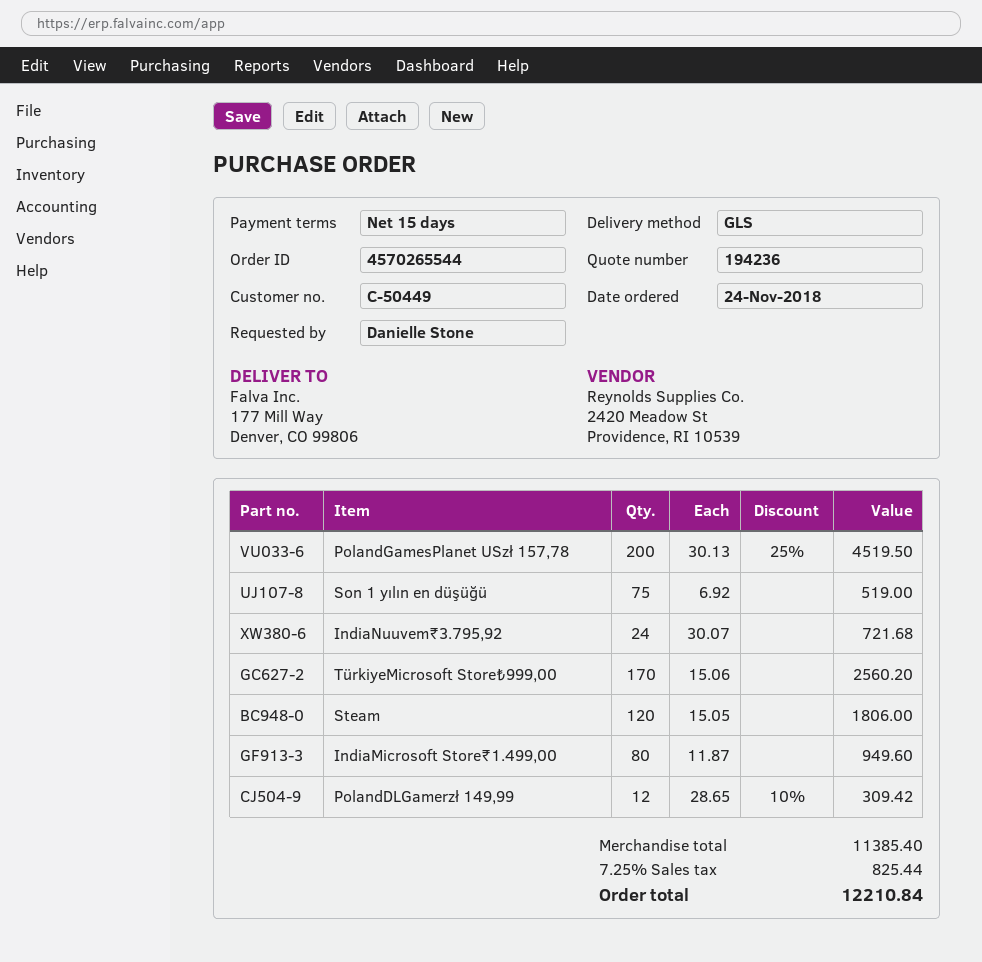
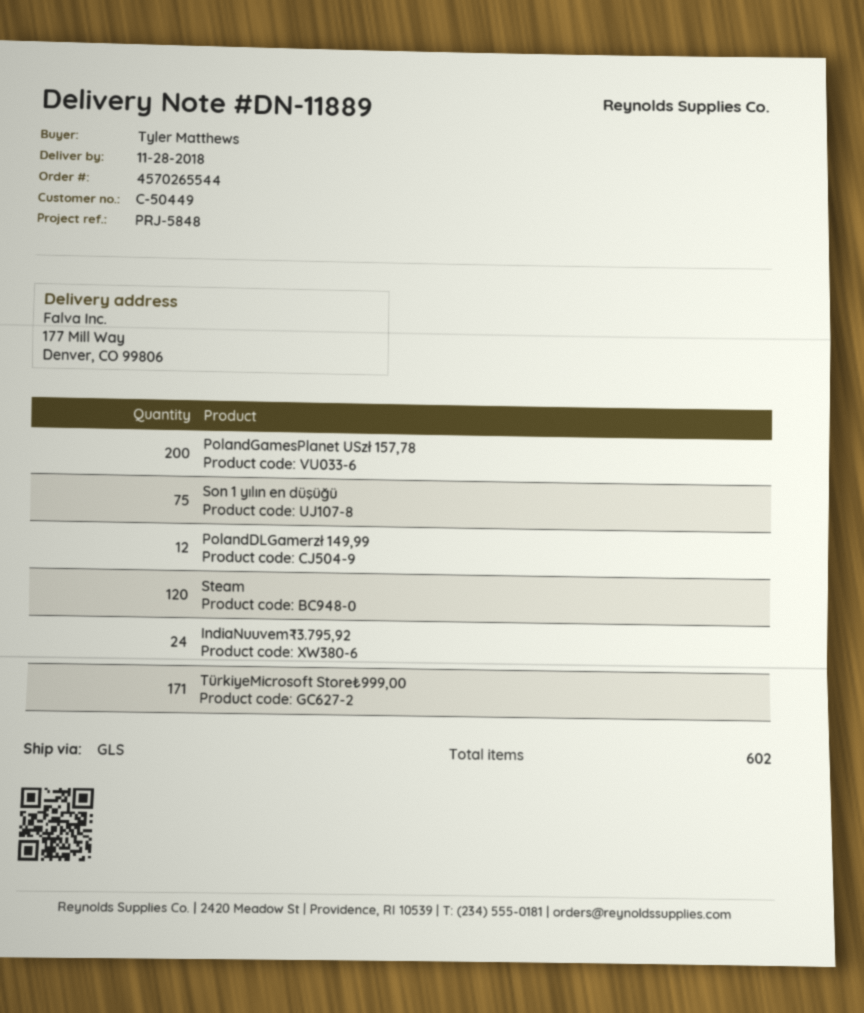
ordered by: Danielle Stone -> Tyler Matthews
TürkiyeMicrosoft Store₺999,00: 170 -> 171
IndiaMicrosoft Store₹1.499,00: 80 -> none

